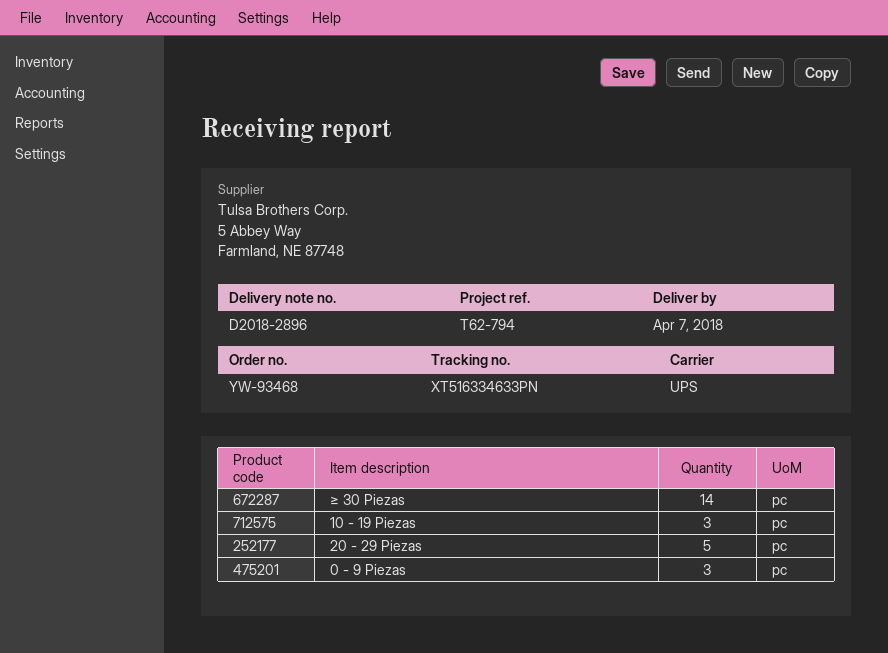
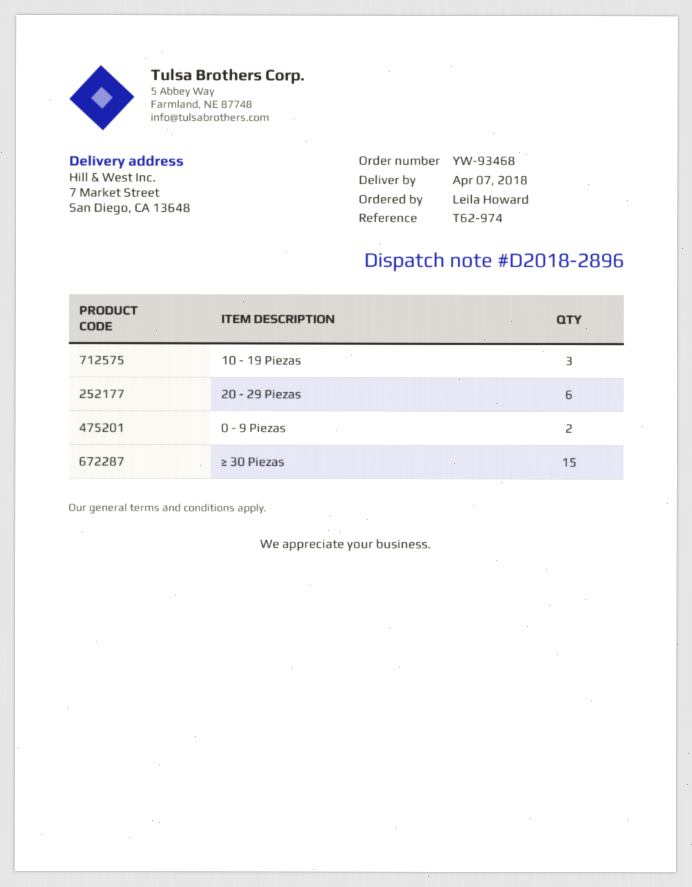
reference: T62-794 -> T62-974
≥ 30 Piezas: 14 -> 15
20 - 29 Piezas: 5 -> 6
0 - 9 Piezas: 3 -> 2

